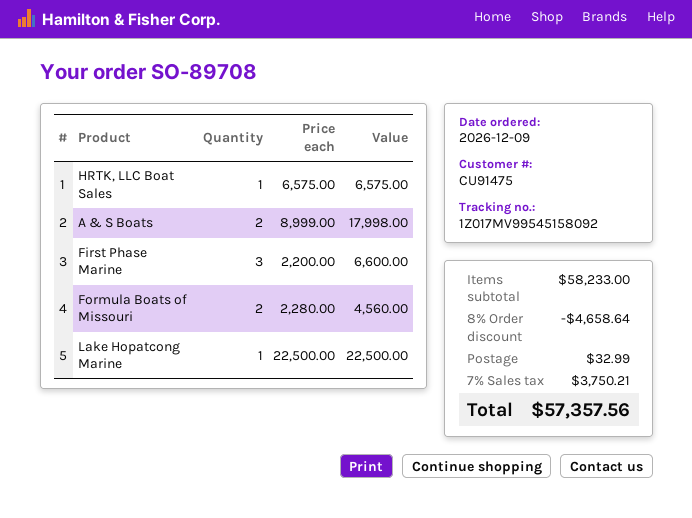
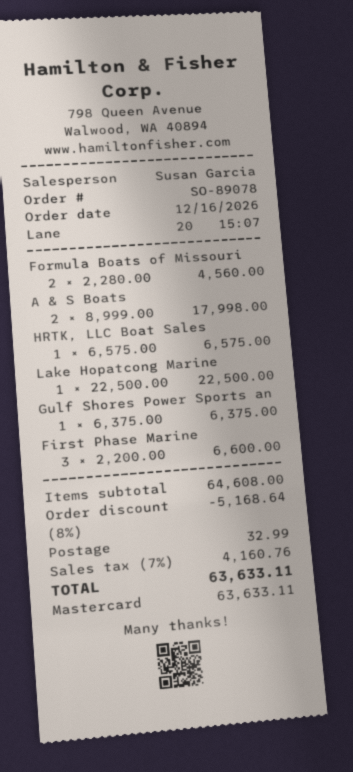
order number: SO-89708 -> SO-89078
order date: 2026-12-09 -> 2026-12-16
Gulf Shores Power Sports an: none -> 1 x 6375.00 = 6375.00
subtotal: 58233.00 -> 64608.00
discount: 8% = 4658.64 -> 8% = 5168.64
tax: 7% = 3750.21 -> 7% = 4160.76
total: 57357.56 -> 63633.11

